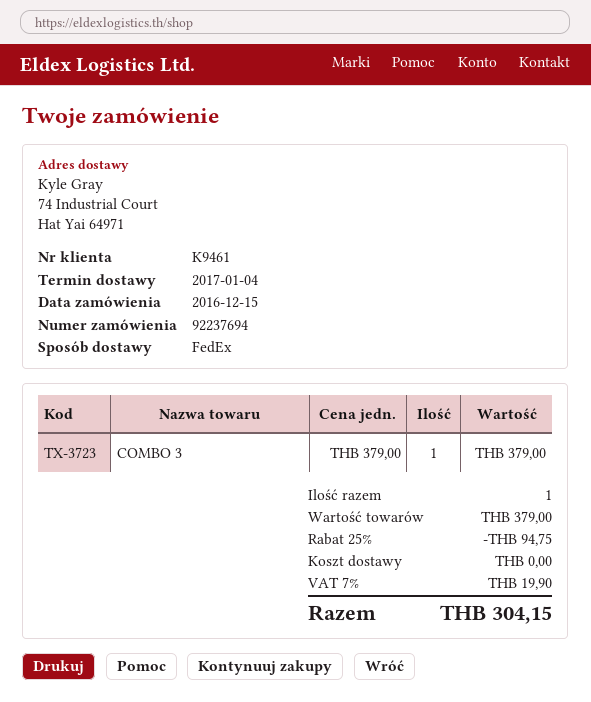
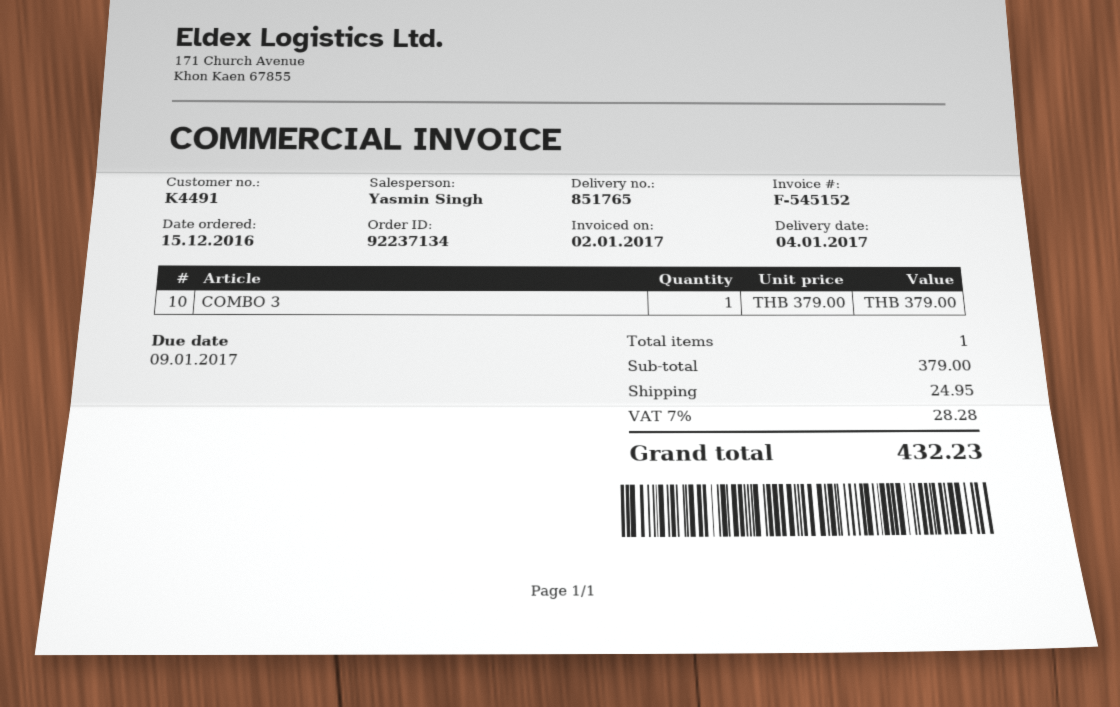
order number: 92237694 -> 92237134
customer number: K9461 -> K4491
discount: 25% = 94.75 -> none
shipping: 0.00 -> 24.95
tax: 7% = 19.90 -> 7% = 28.28
total: 304.15 -> 432.23

